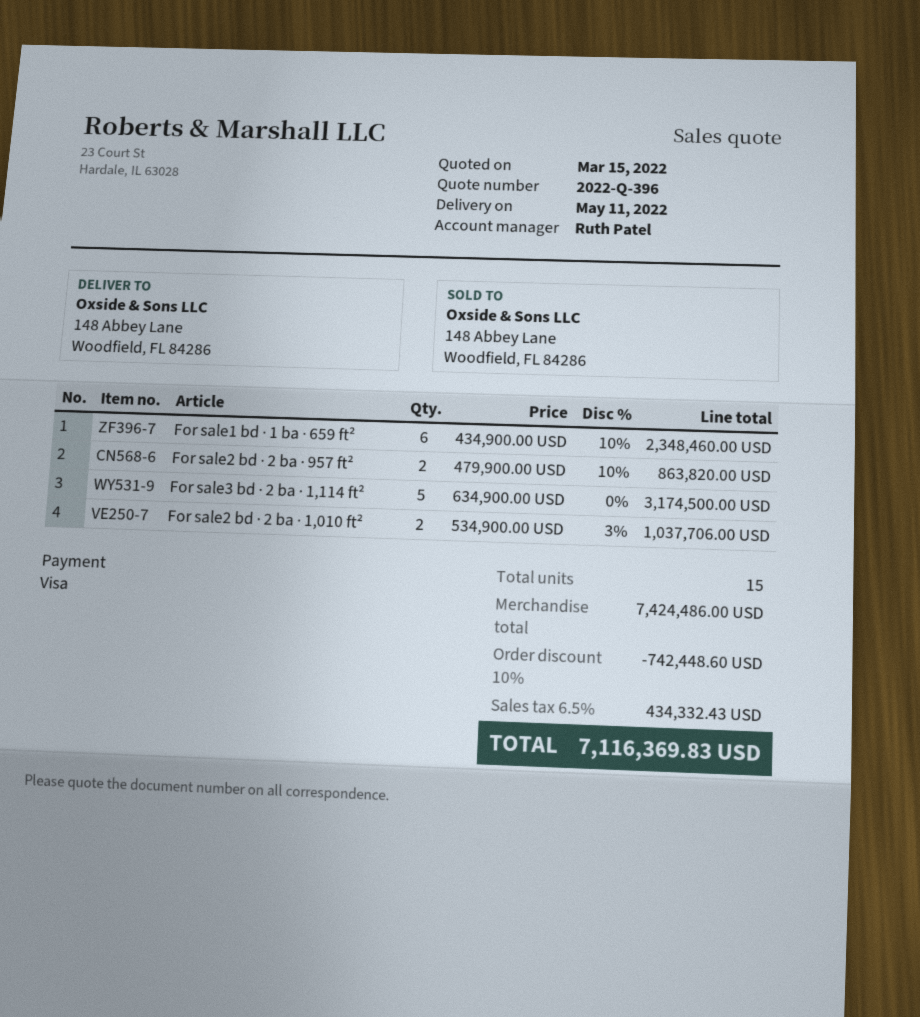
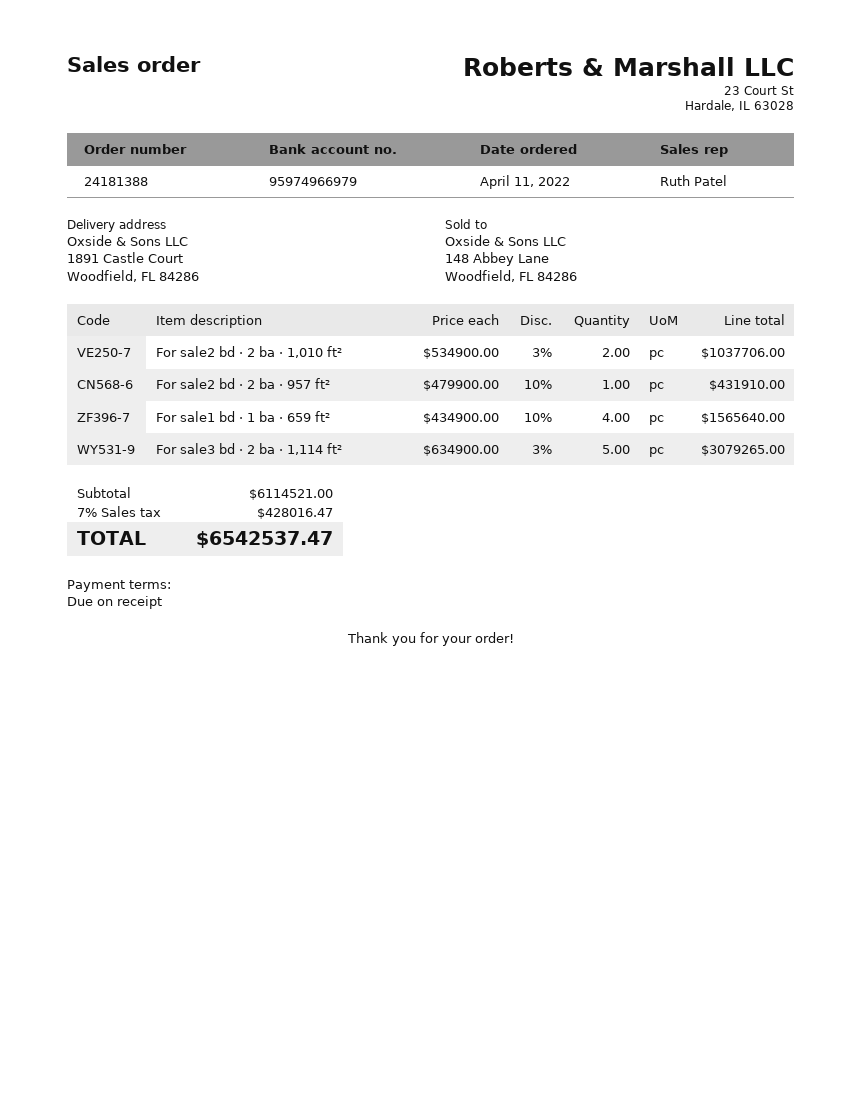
ship to: 148 Abbey Lane, Woodfield, FL 84286 -> 1891 Castle Court, Woodfield, FL 84286
For sale1 bd · 1 ba · 659 ft²: 6 x 434900.00 - 10% = 2348460.00 -> 4 x 434900.00 - 10% = 1565640.00
For sale2 bd · 2 ba · 957 ft²: 2 x 479900.00 - 10% = 863820.00 -> 1 x 479900.00 - 10% = 431910.00
For sale3 bd · 2 ba · 1,114 ft²: 5 x 634900.00 = 3174500.00 -> 5 x 634900.00 - 3% = 3079265.00
subtotal: 7424486.00 -> 6114521.00
discount: 10% = 742448.60 -> none
tax: 6.5% = 434332.43 -> 7% = 428016.47
total: 7116369.83 -> 6542537.47

